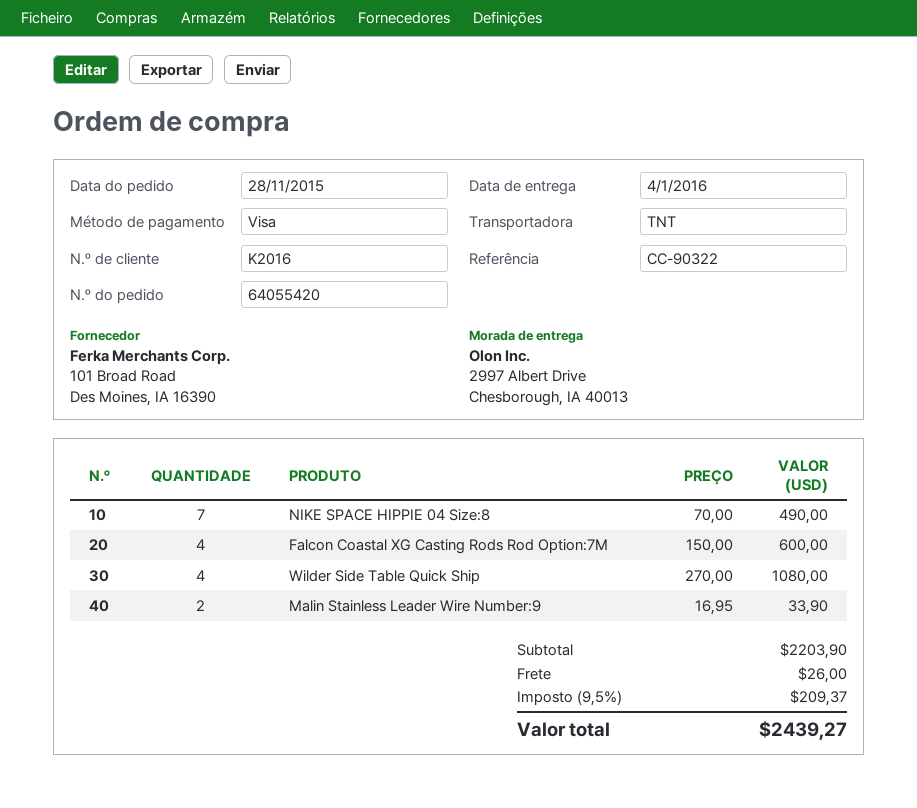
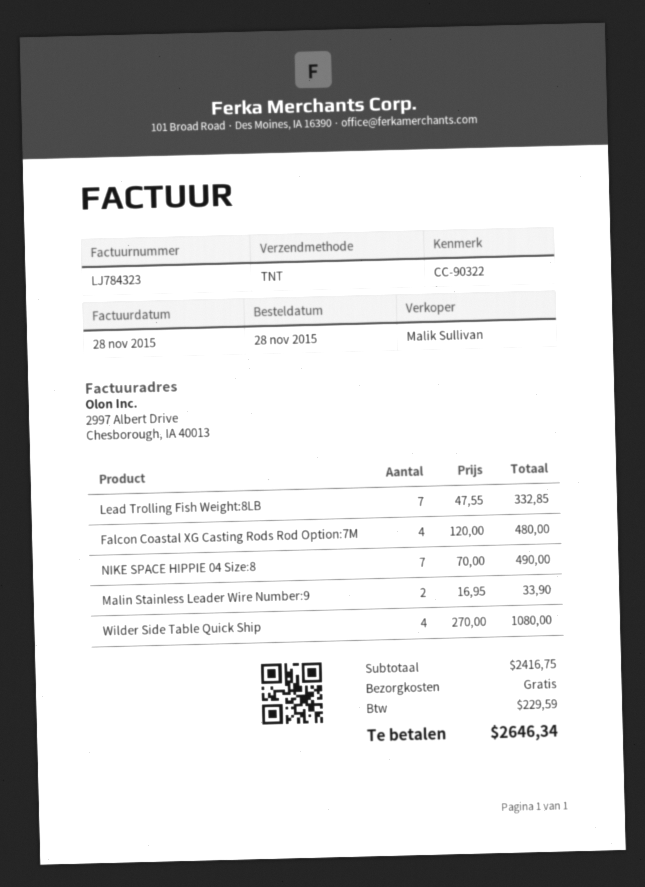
Falcon Coastal XG Casting Rods Rod Option:7M: 4 x 150.00 = 600.00 -> 4 x 120.00 = 480.00
Lead Trolling Fish Weight:8LB: none -> 7 x 47.55 = 332.85
subtotal: 2203.90 -> 2416.75
shipping: 26.00 -> 0.00
tax: 209.37 -> 229.59
total: 2439.27 -> 2646.34

